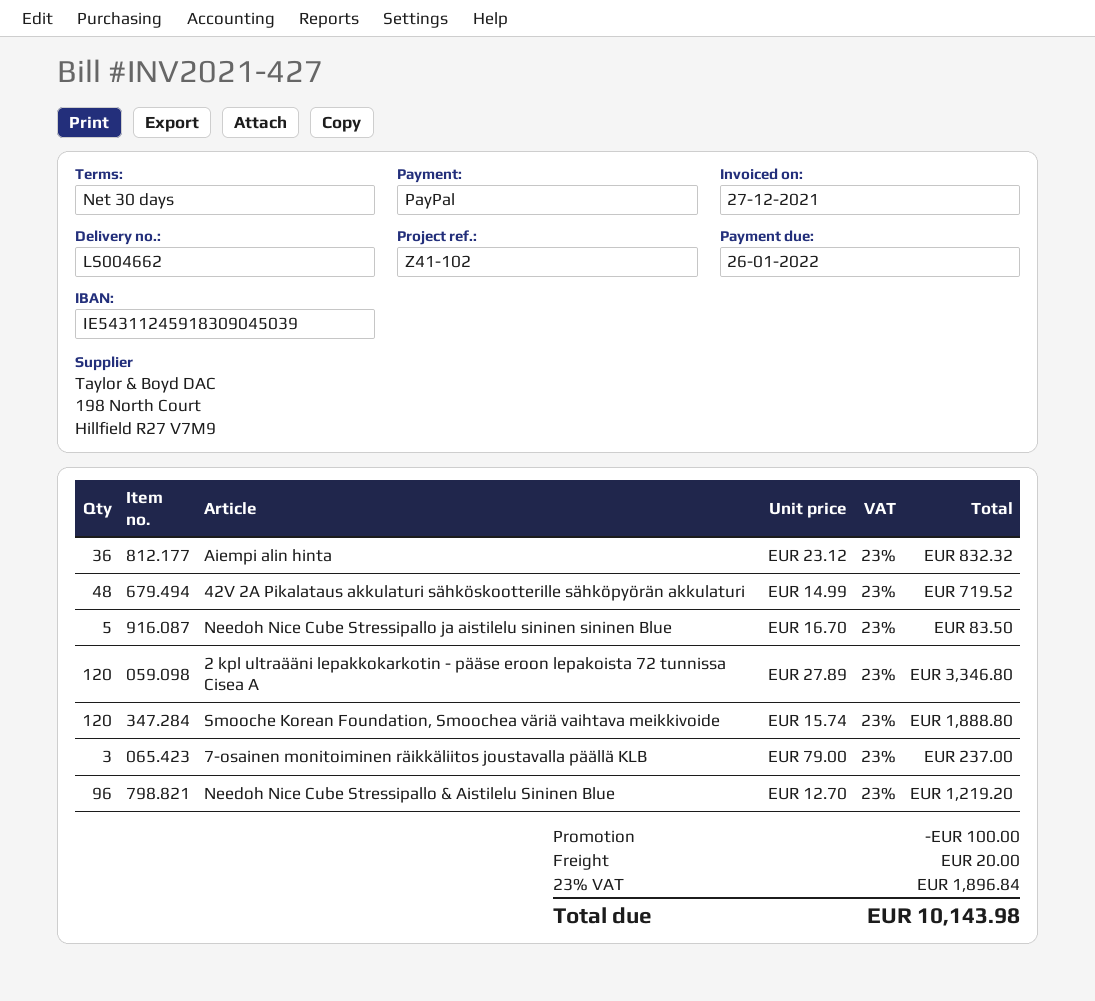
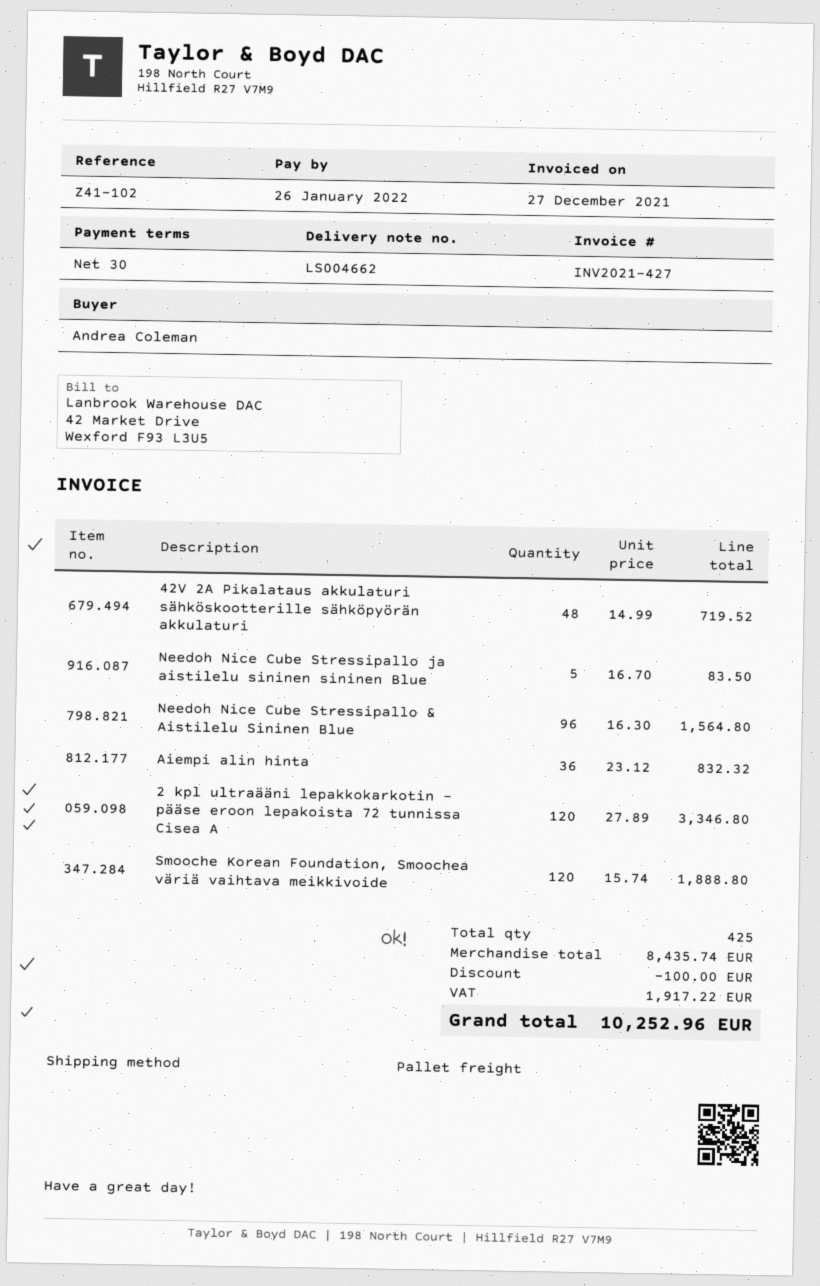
7-osainen monitoiminen räikkäliitos joustavalla päällä KLB: 3 x 79.00 = 237.00 -> none
Needoh Nice Cube Stressipallo & Aistilelu Sininen Blue: 96 x 12.70 = 1219.20 -> 96 x 16.30 = 1564.80
shipping: 20.00 -> none
tax: 1896.84 -> 1917.22
total: 10143.98 -> 10252.96

